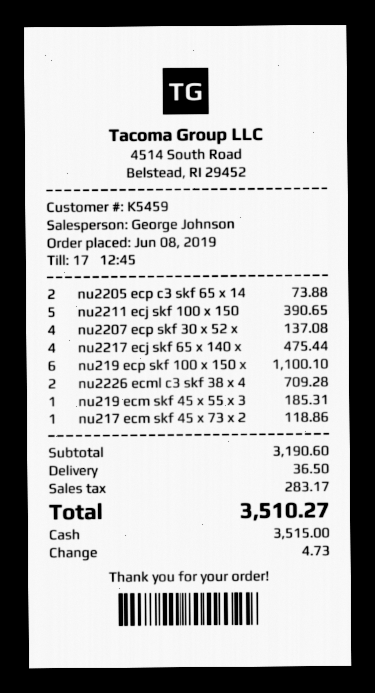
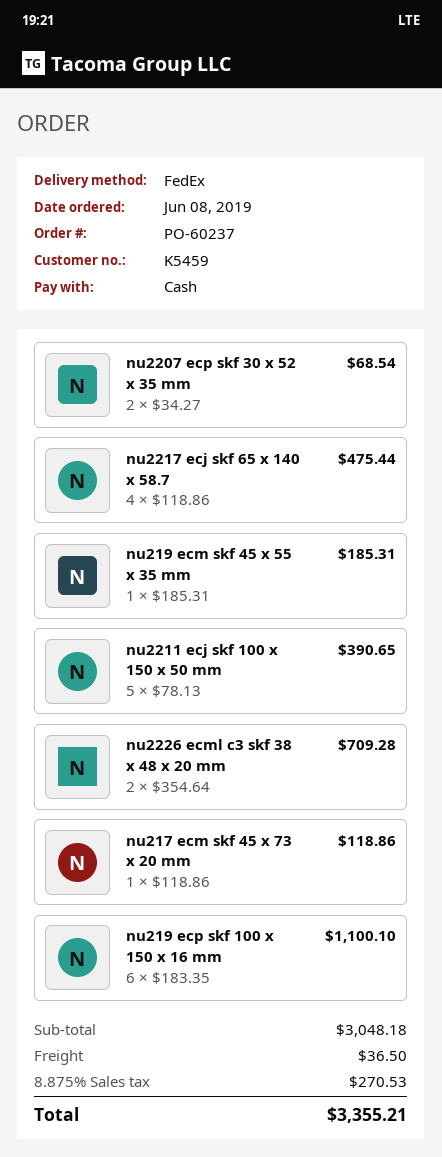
nu2205 ecp c3 skf 65 x 14: 2 for 73.88 -> none
nu2207 ecp skf 30 x 52 x: 4 for 137.08 -> 2 for 68.54
subtotal: 3190.60 -> 3048.18
tax: 283.17 -> 270.53
total: 3510.27 -> 3355.21

